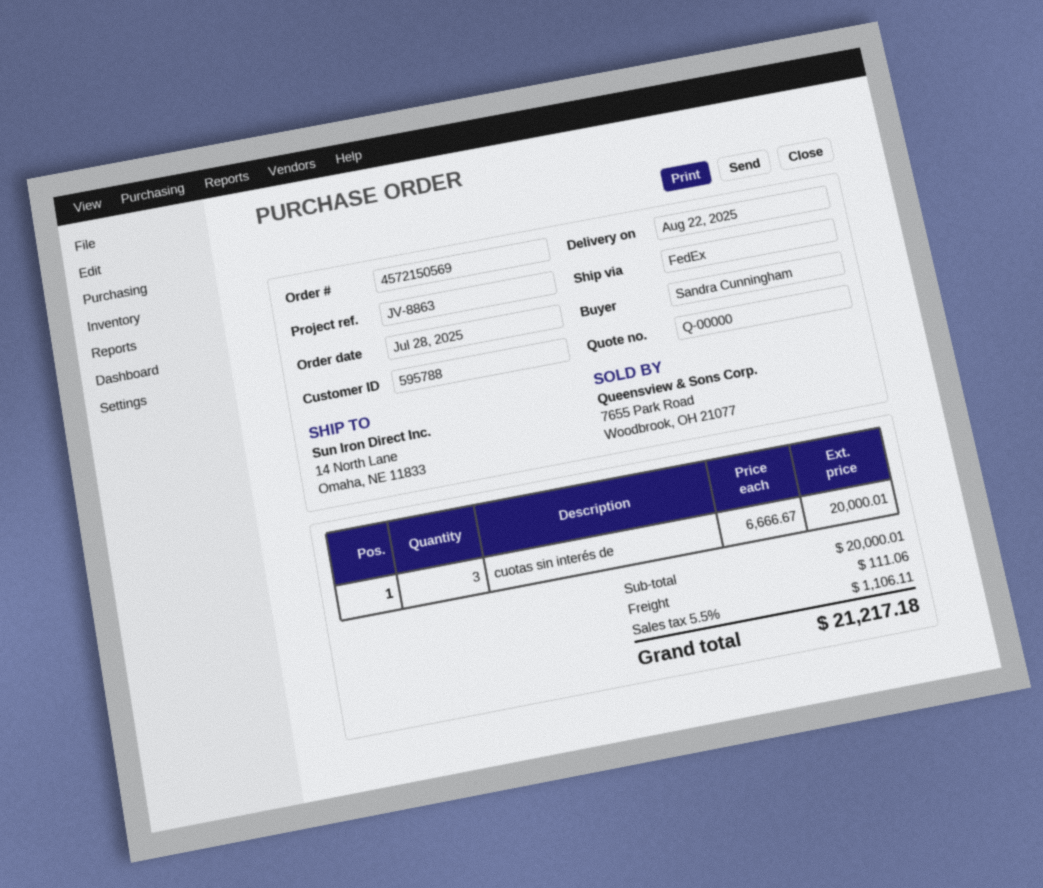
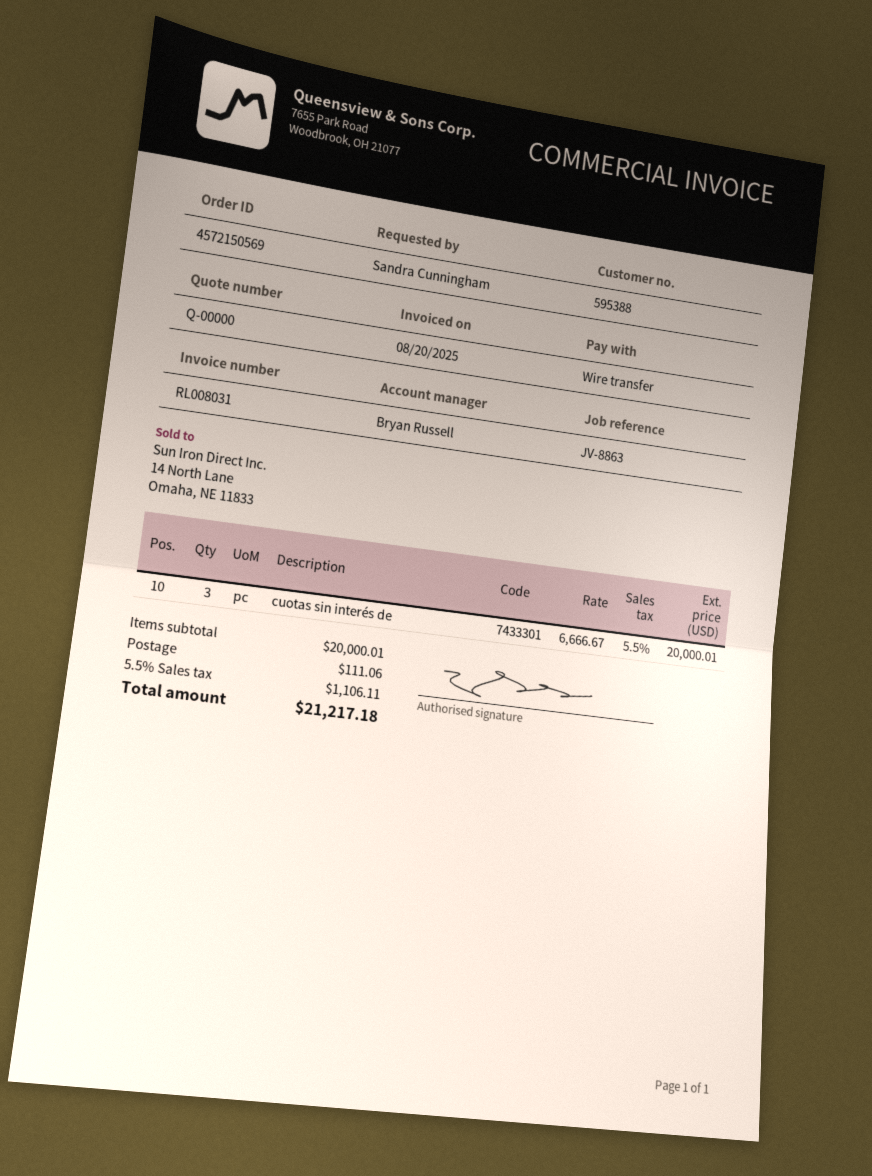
customer number: 595788 -> 595388

